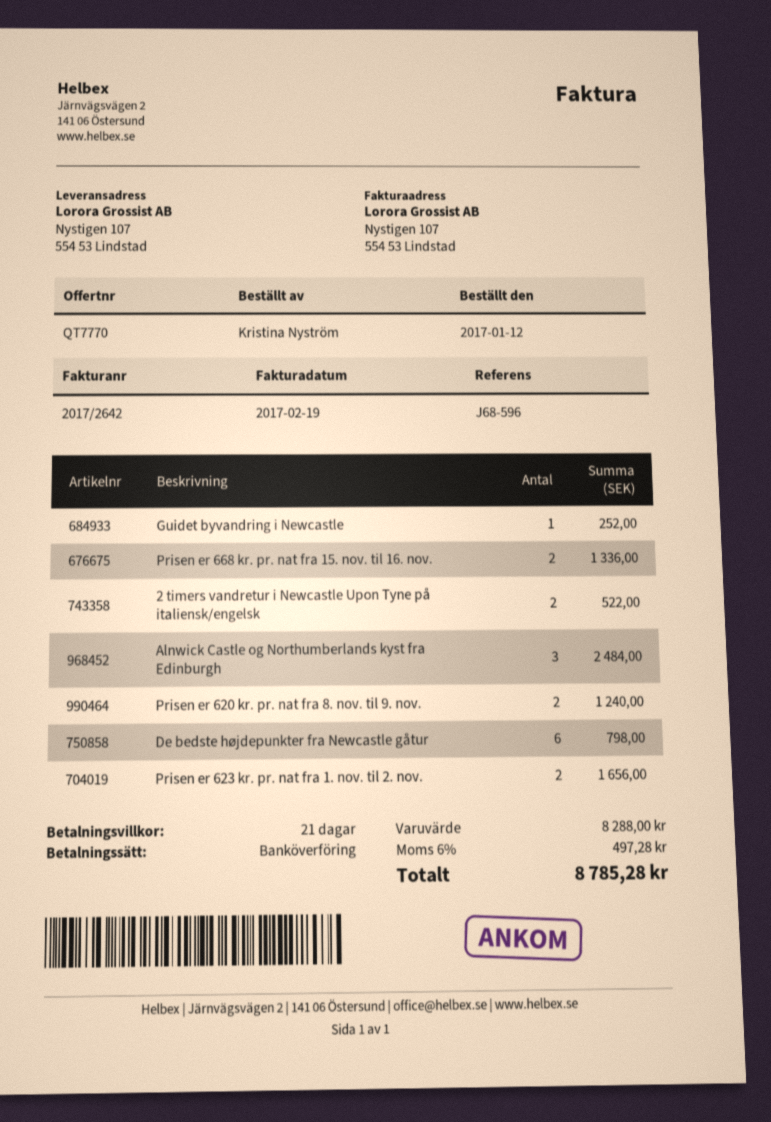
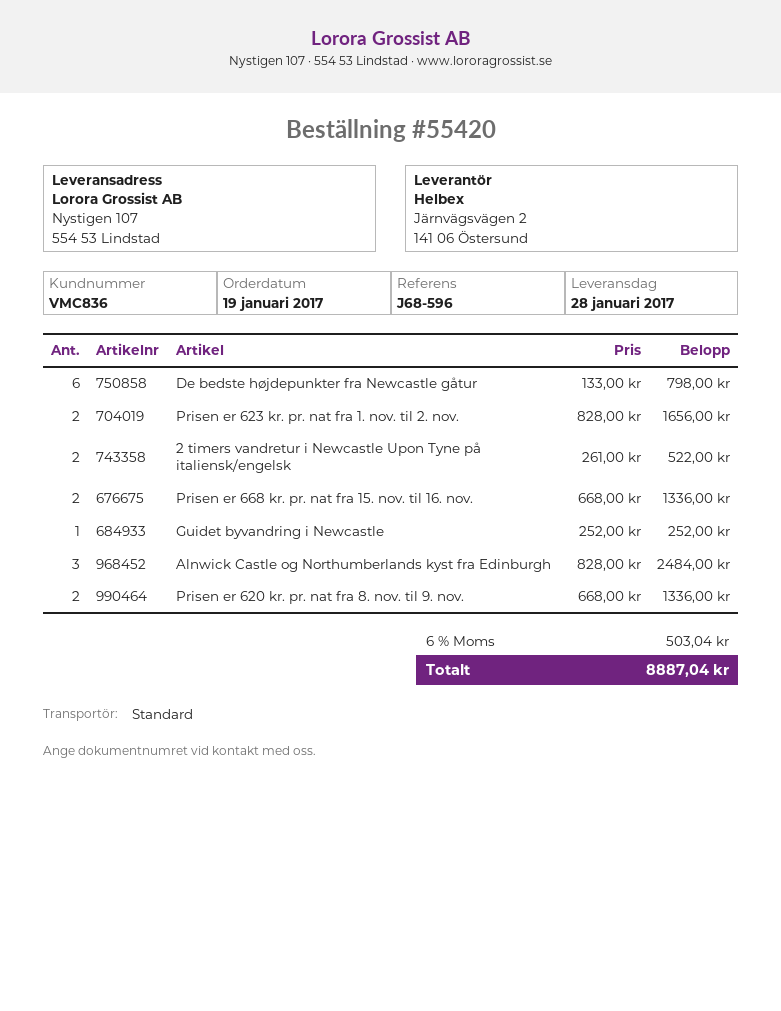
order date: 2017-01-12 -> 2017-01-19
Prisen er 620 kr. pr. nat fra 8. nov. til 9. nov.: 2 for 1240.00 -> 2 for 1336.00
tax: 6% = 497.28 -> 6% = 503.04
total: 8785.28 -> 8887.04

